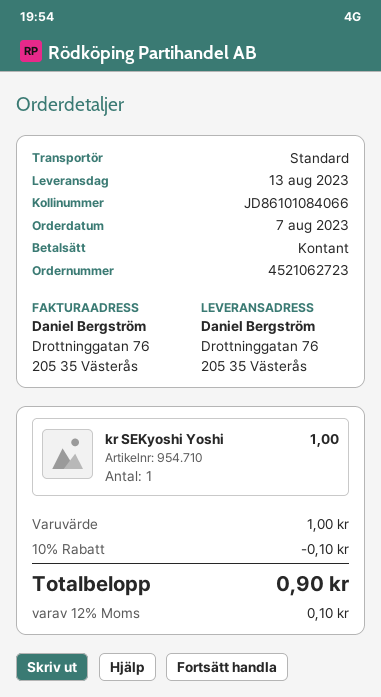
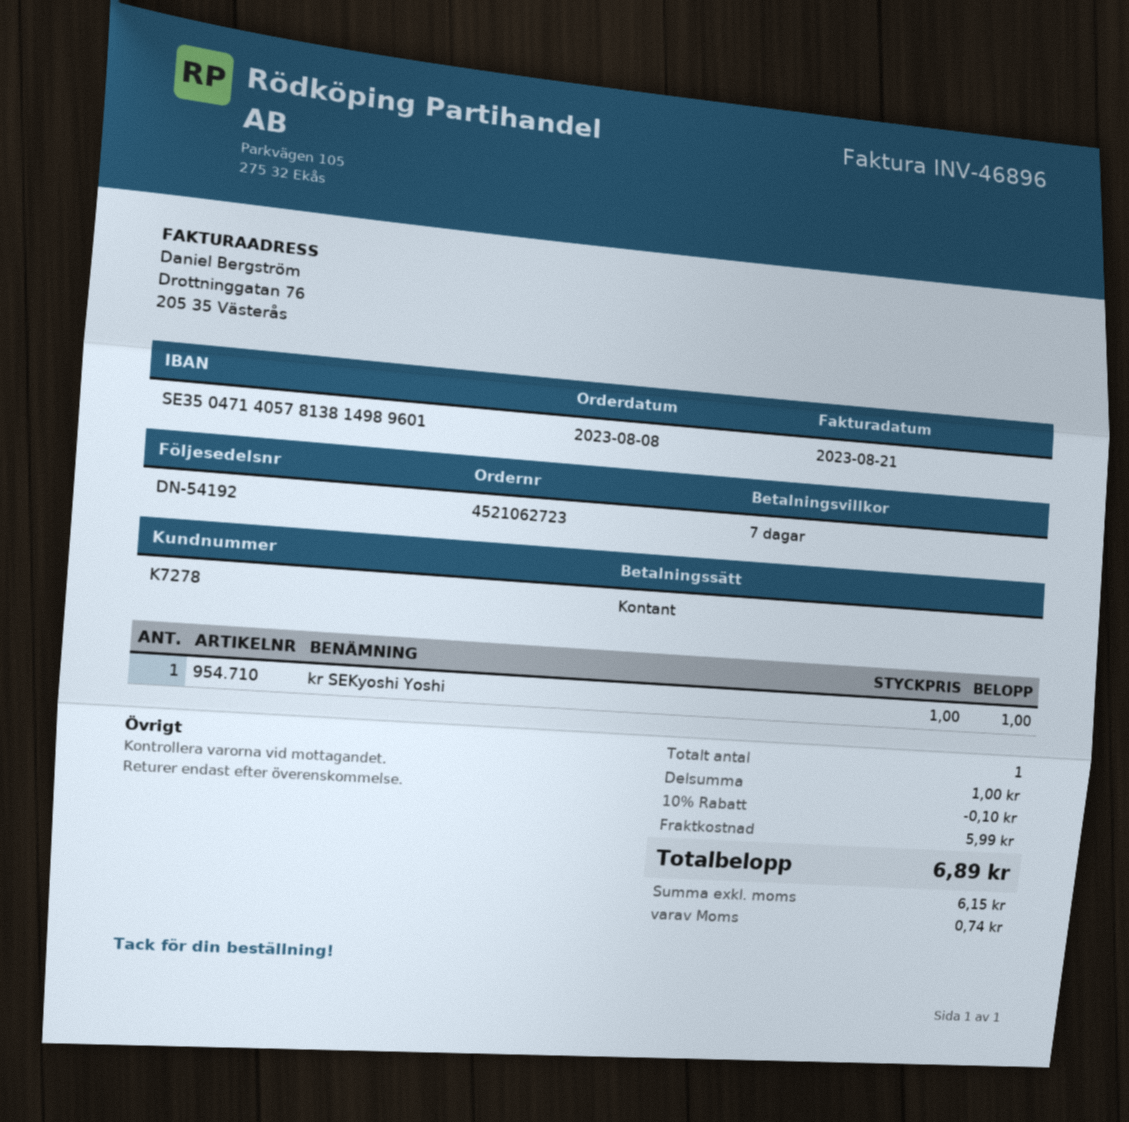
order date: 2023-08-07 -> 2023-08-08
shipping: none -> 5.99
tax: 0.10 -> 0.74
total: 0.90 -> 6.89

